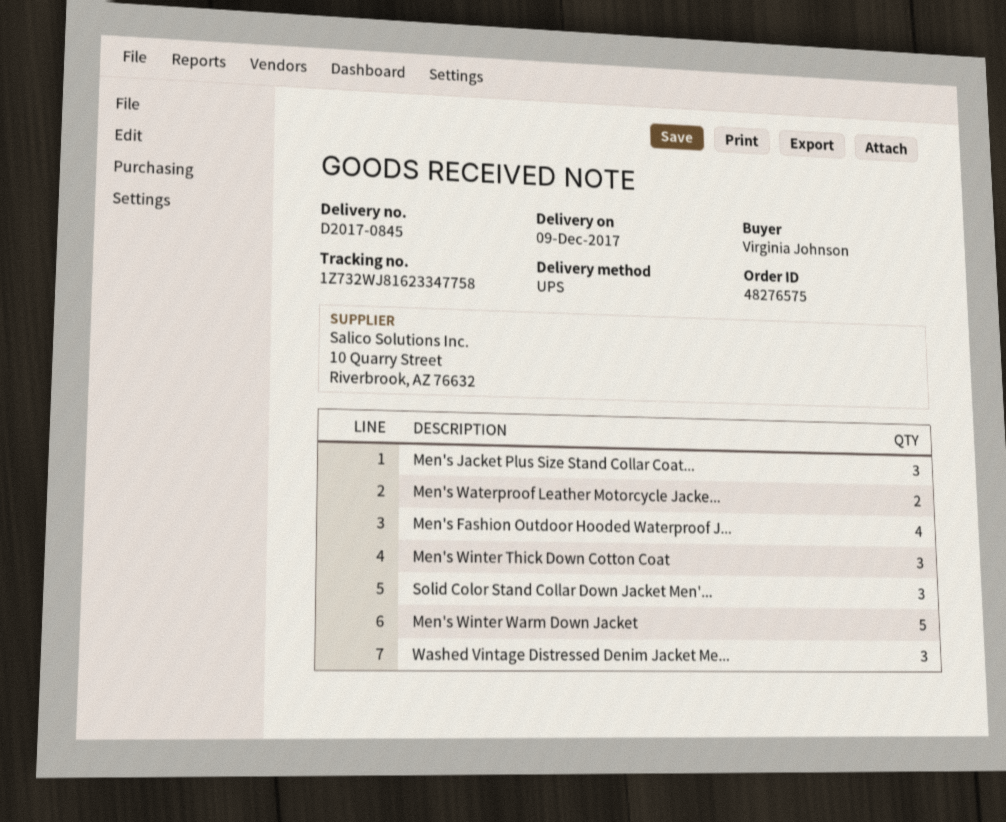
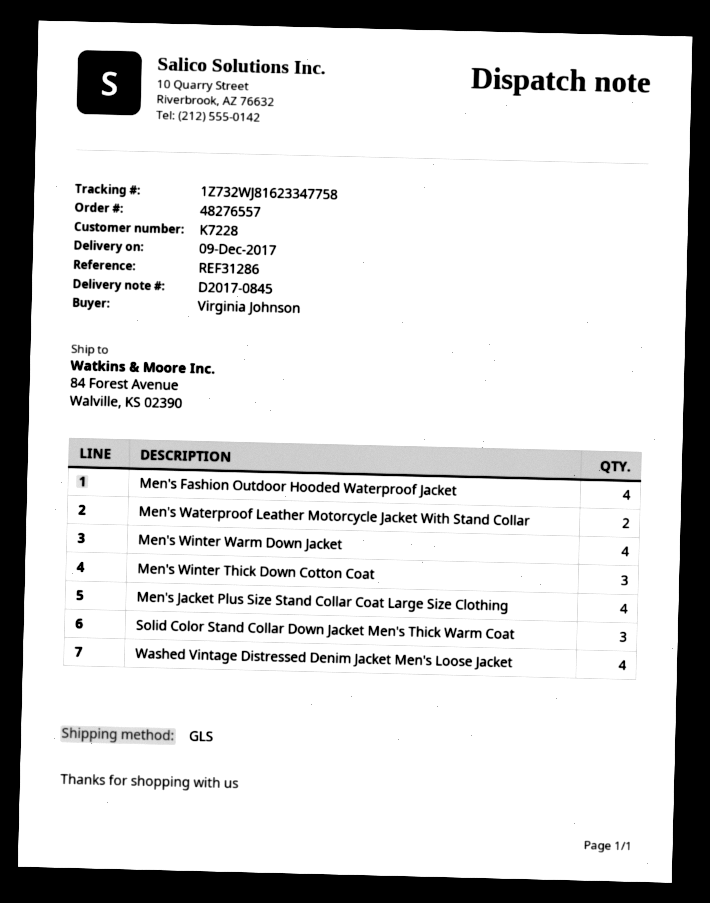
order number: 48276575 -> 48276557
shipping method: UPS -> GLS
Men's Jacket Plus Size Stand Collar Coat...: 3 -> 4
Men's Winter Warm Down Jacket: 5 -> 4
Washed Vintage Distressed Denim Jacket Me...: 3 -> 4

